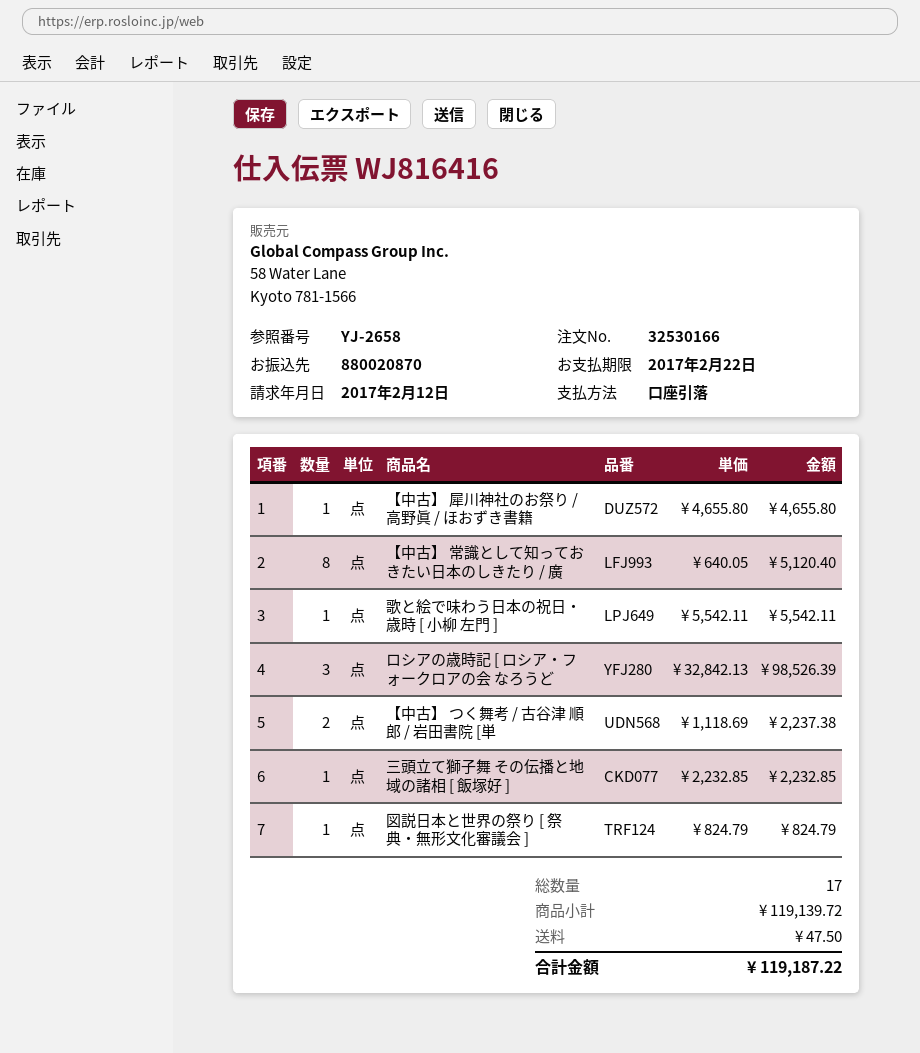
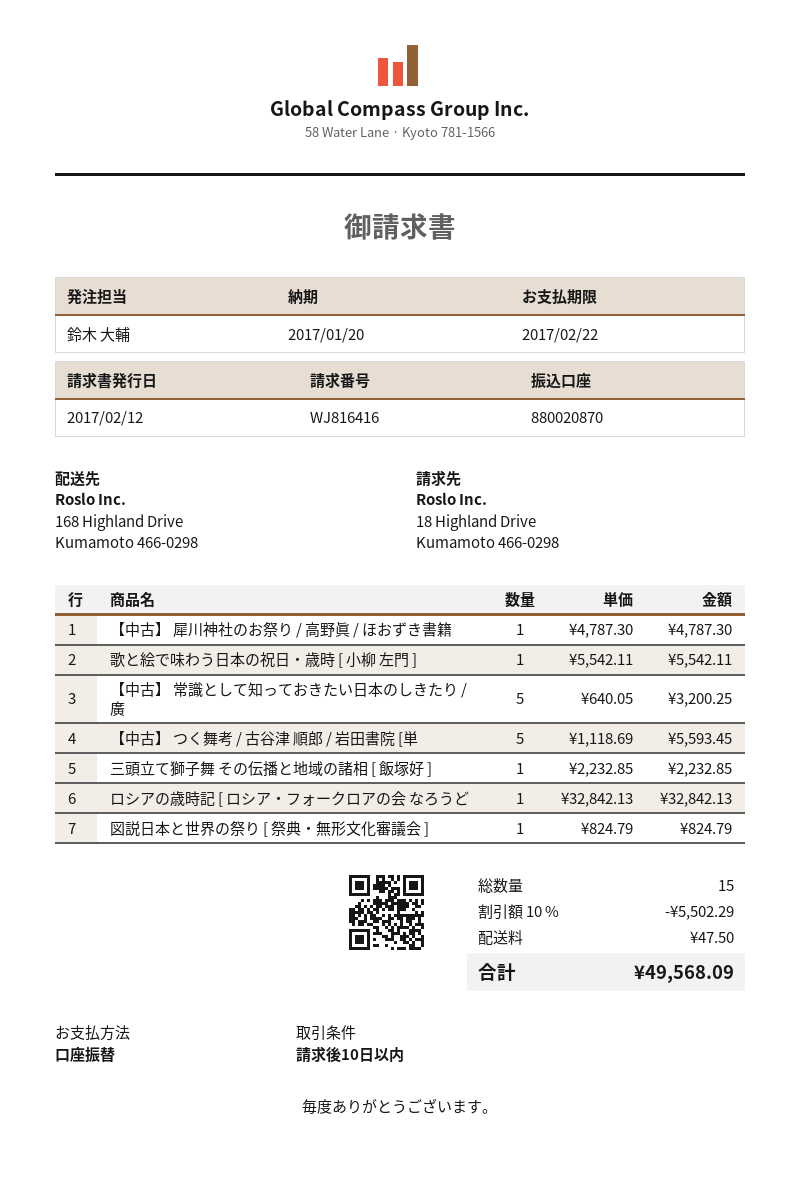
【中古】 犀川神社のお祭り / 高野眞 / ほおずき書籍: 1 x 4655.80 = 4655.80 -> 1 x 4787.30 = 4787.30
【中古】 常識として知っておきたい日本のしきたり / 廣: 8 x 640.05 = 5120.40 -> 5 x 640.05 = 3200.25
ロシアの歳時記 [ ロシア・フォークロアの会 なろうど: 3 x 32842.13 = 98526.39 -> 1 x 32842.13 = 32842.13
【中古】 つく舞考 / 古谷津 順郎 / 岩田書院 [単: 2 x 1118.69 = 2237.38 -> 5 x 1118.69 = 5593.45
total quantity: 17 -> 15
discount: none -> 10% = 5502.29
total: 119187.22 -> 49568.09

